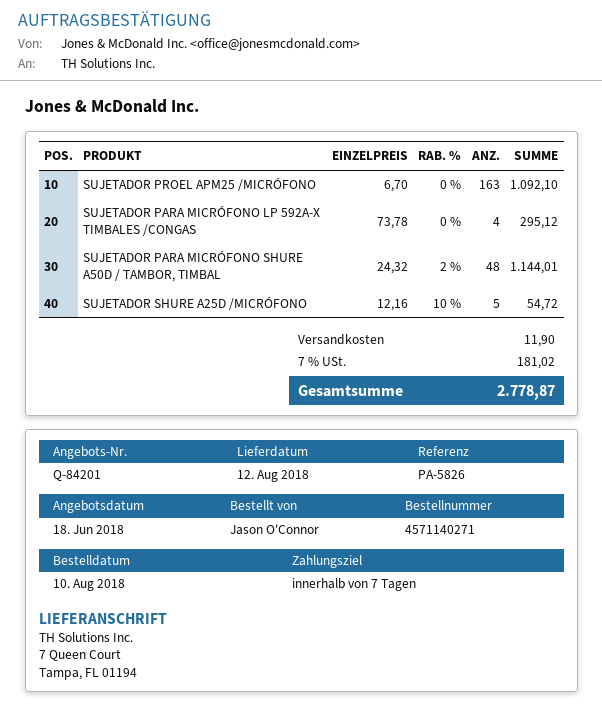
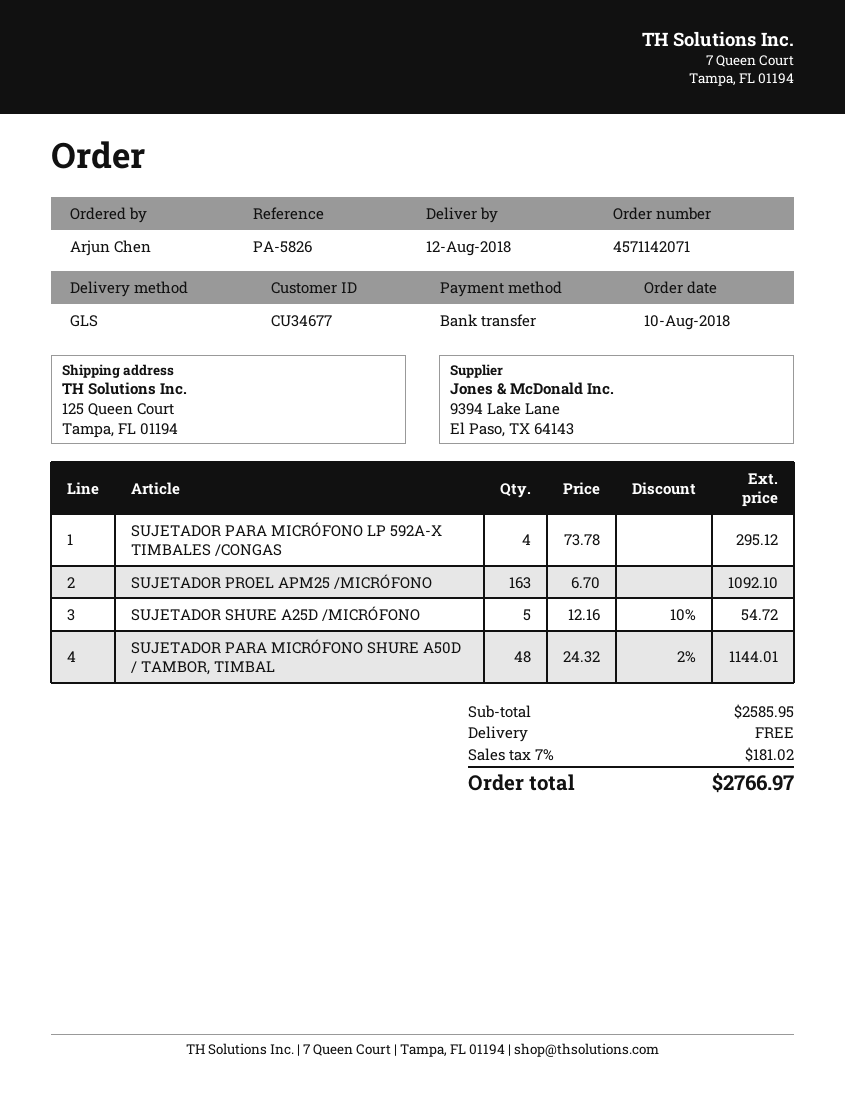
order number: 4571140271 -> 4571142071
ordered by: Jason O'Connor -> Arjun Chen
ship to: 7 Queen Court, Tampa, FL 01194 -> 125 Queen Court, Tampa, FL 01194
shipping: 11.90 -> 0.00
total: 2778.87 -> 2766.97

